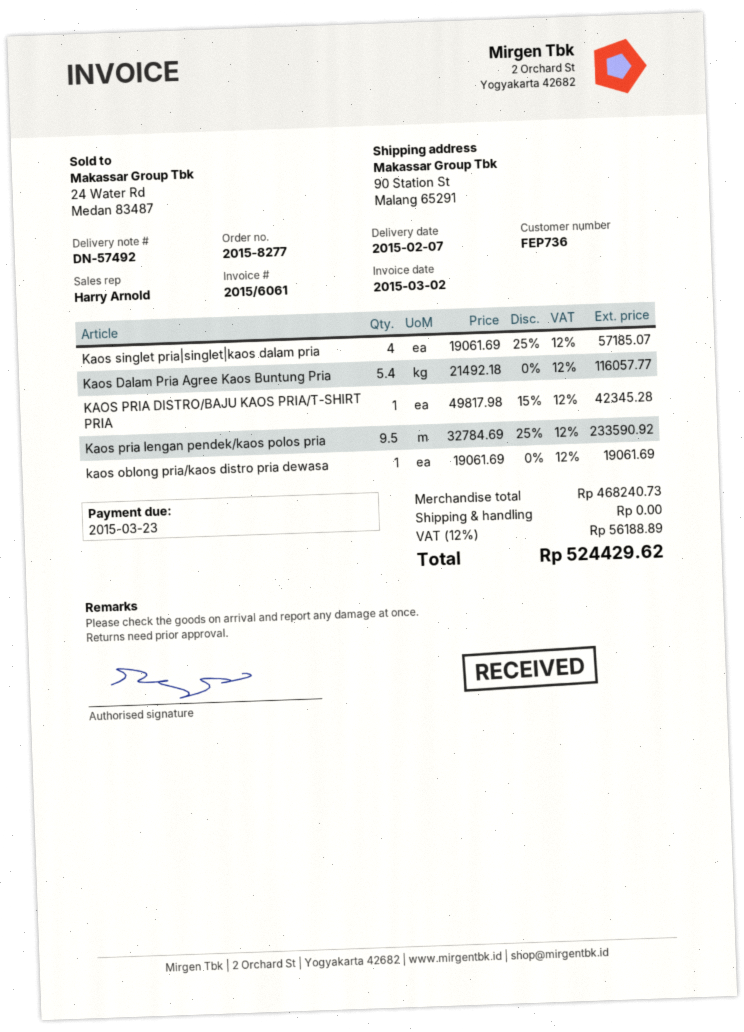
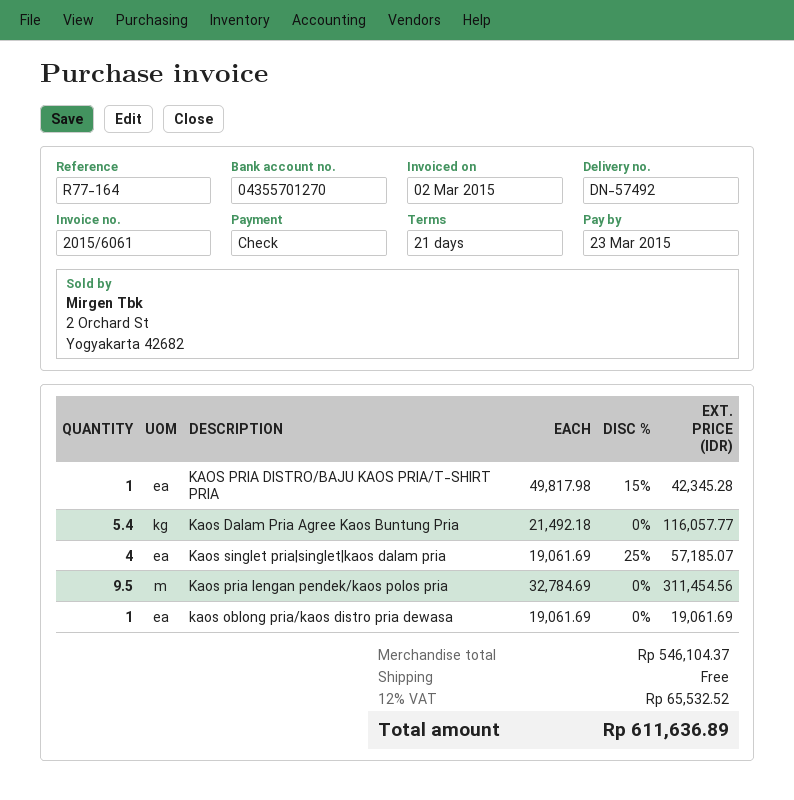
Kaos pria lengan pendek/kaos polos pria: 9.5 x 32784.69 - 25% = 233590.92 -> 9.5 x 32784.69 = 311454.56
subtotal: 468240.73 -> 546104.37
tax: 12% = 56188.89 -> 12% = 65532.52
total: 524429.62 -> 611636.89

